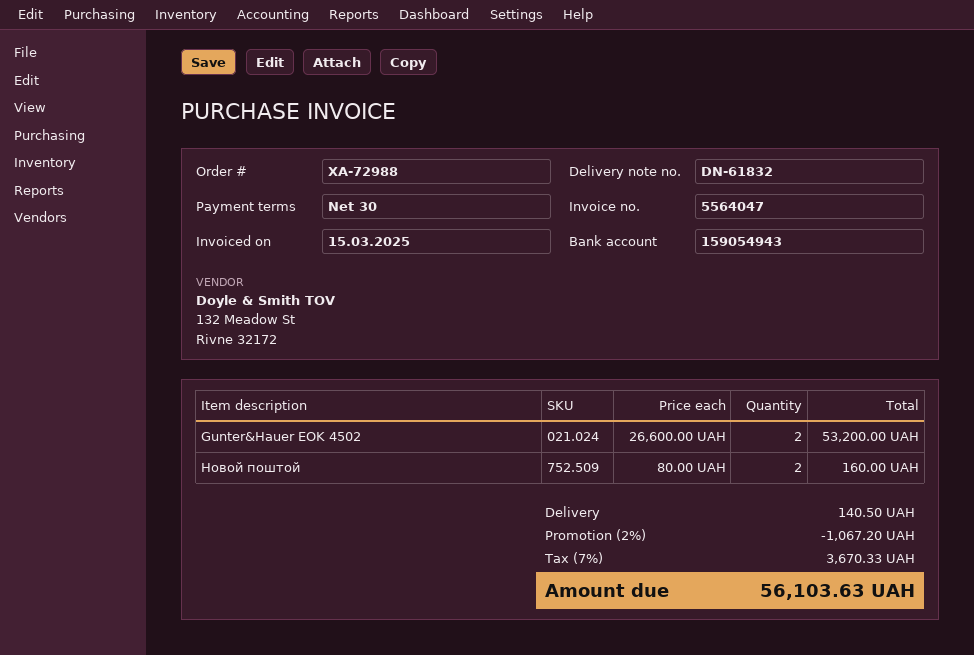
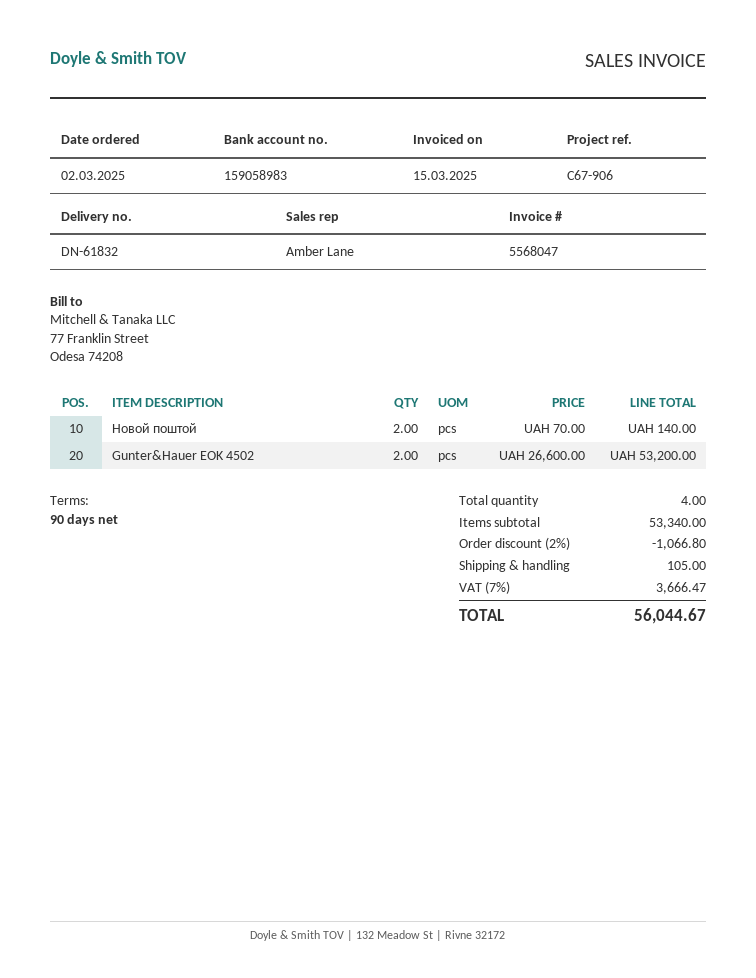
invoice number: 5564047 -> 5568047
payment terms: 30 days -> 90 days
bank account: 159054943 -> 159058983
Новой поштой: 2 x 80.00 = 160.00 -> 2 x 70.00 = 140.00
discount: 2% = 1067.20 -> 2% = 1066.80
shipping: 140.50 -> 105.00
tax: 7% = 3670.33 -> 7% = 3666.47
total: 56103.63 -> 56044.67

